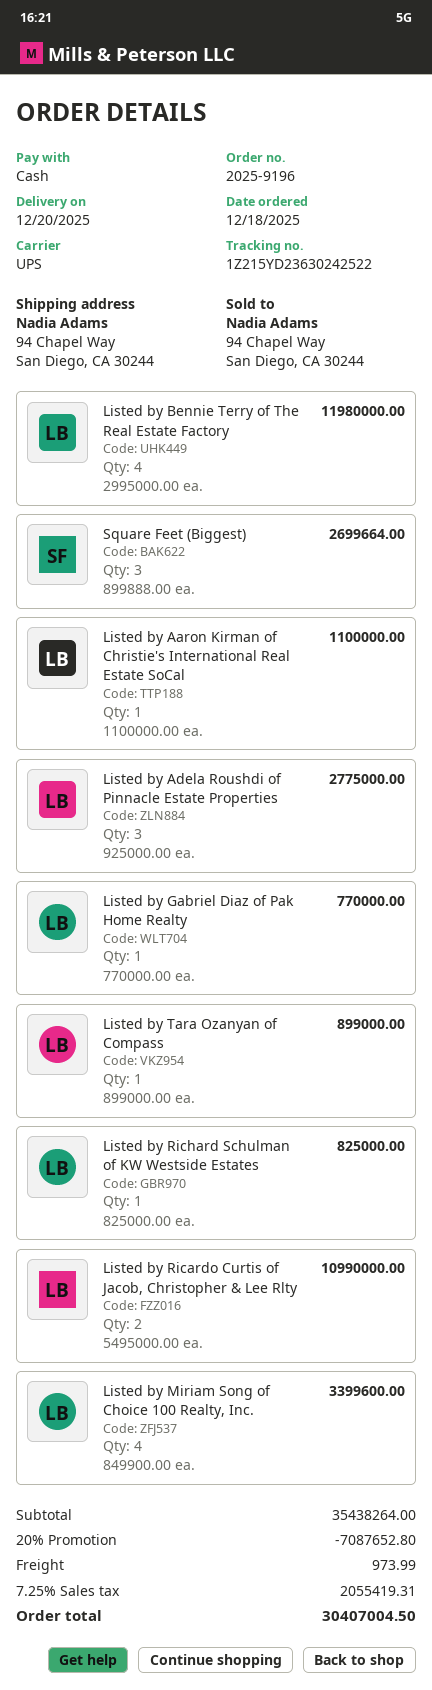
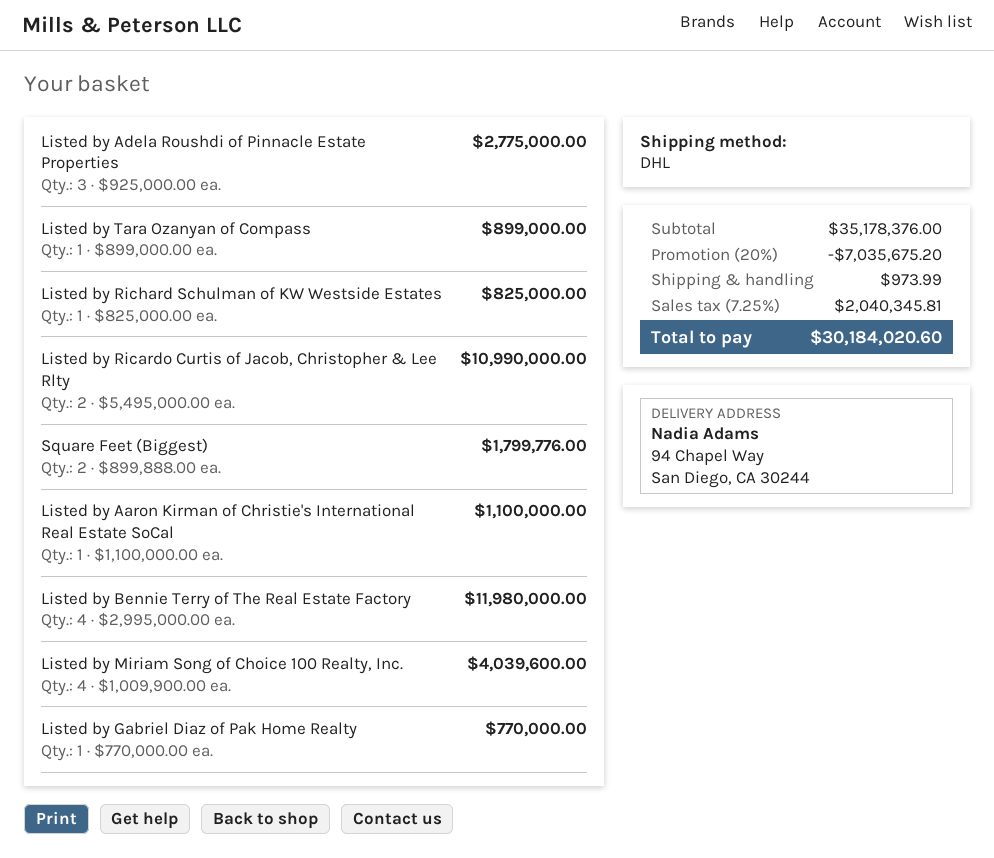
shipping method: UPS -> DHL
Square Feet (Biggest): 3 x 899888.00 = 2699664.00 -> 2 x 899888.00 = 1799776.00
Listed by Miriam Song of Choice 100 Realty, Inc.: 4 x 849900.00 = 3399600.00 -> 4 x 1009900.00 = 4039600.00
subtotal: 35438264.00 -> 35178376.00
discount: 20% = 7087652.80 -> 20% = 7035675.20
tax: 7.25% = 2055419.31 -> 7.25% = 2040345.81
total: 30407004.50 -> 30184020.60

